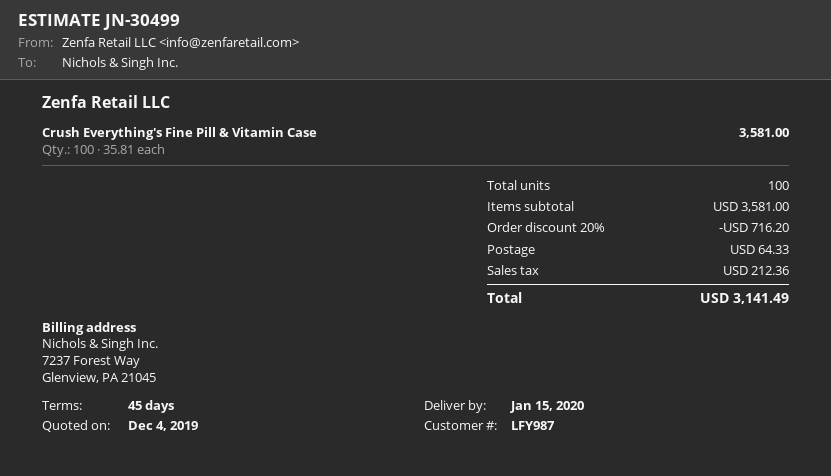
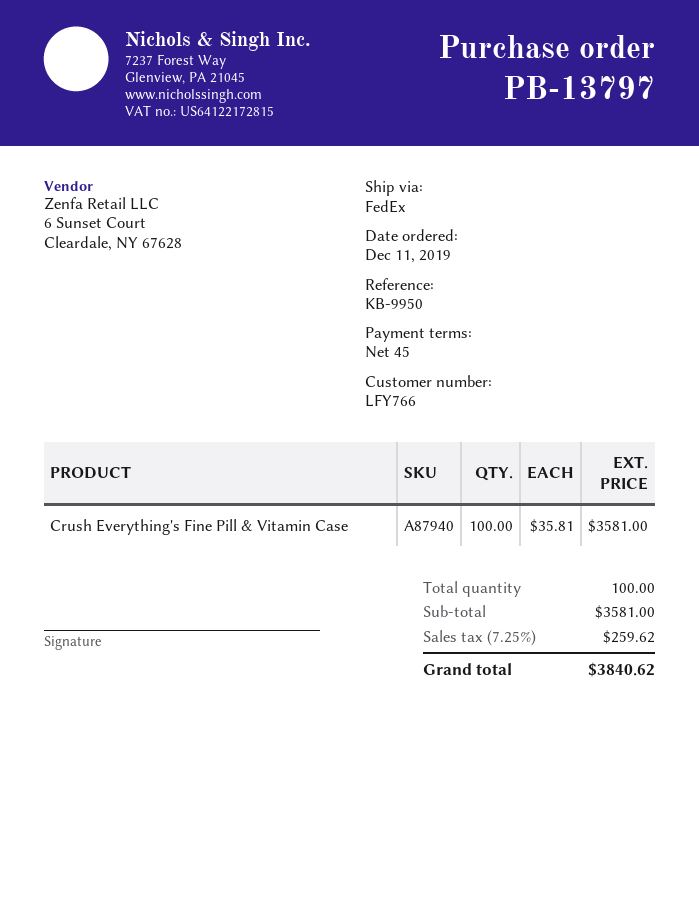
customer number: LFY987 -> LFY766
discount: 20% = 716.20 -> none
shipping: 64.33 -> none
tax: 212.36 -> 259.62
total: 3141.49 -> 3840.62

